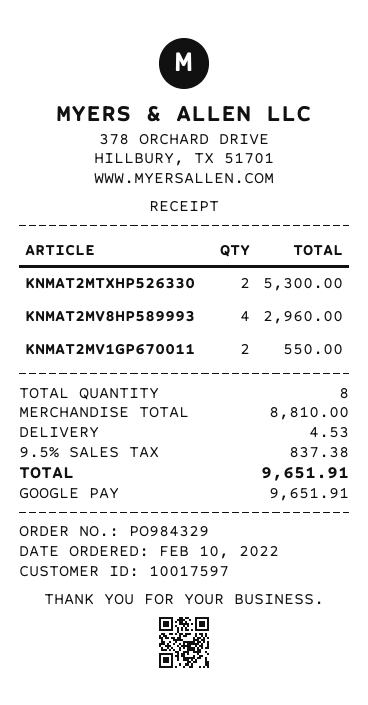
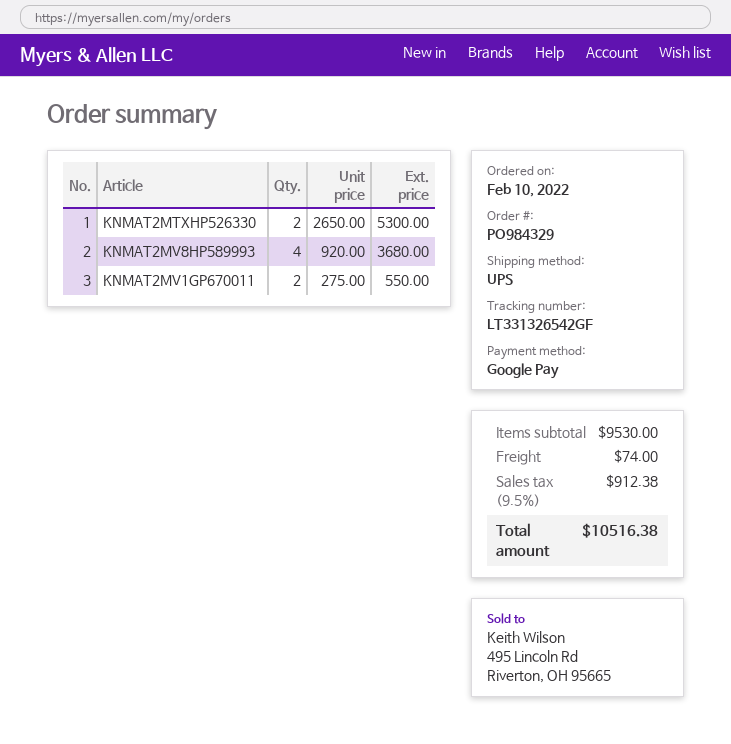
KNMAT2MV8HP589993: 4 for 2960.00 -> 4 for 3680.00
subtotal: 8810.00 -> 9530.00
shipping: 4.53 -> 74.00
tax: 9.5% = 837.38 -> 9.5% = 912.38
total: 9651.91 -> 10516.38

